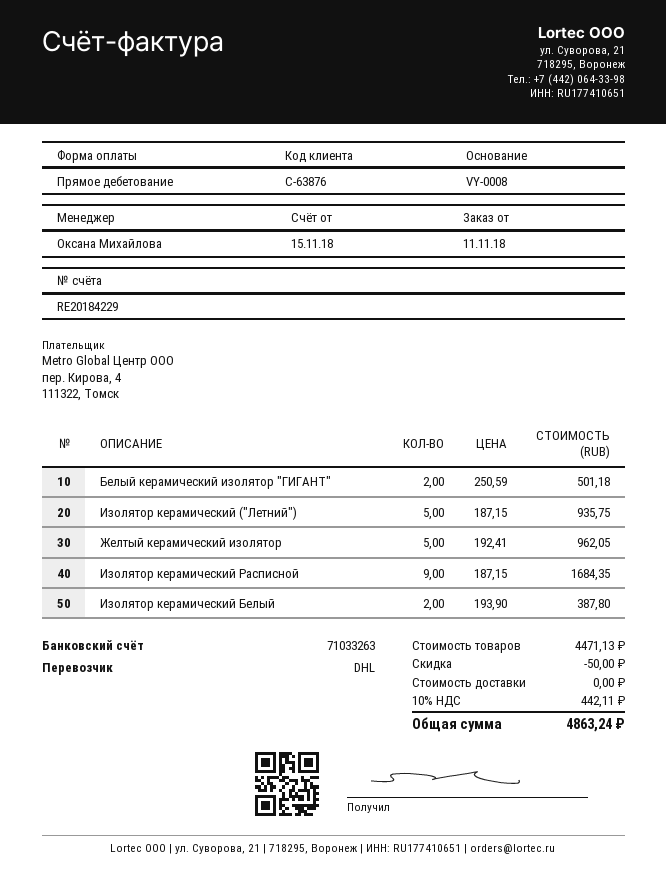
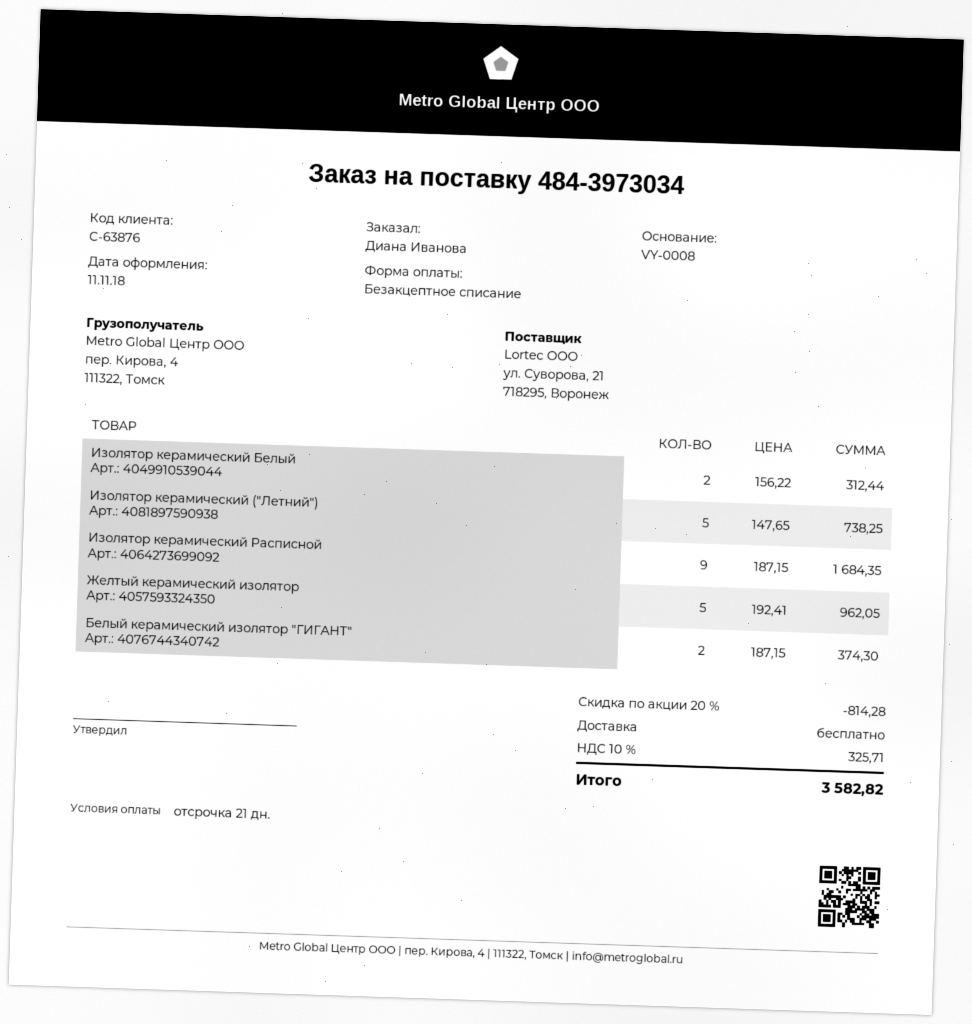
Белый керамический изолятор "ГИГАНТ": 2 x 250.59 = 501.18 -> 2 x 187.15 = 374.30
Изолятор керамический ("Летний"): 5 x 187.15 = 935.75 -> 5 x 147.65 = 738.25
Изолятор керамический Белый: 2 x 193.90 = 387.80 -> 2 x 156.22 = 312.44
discount: 50.00 -> 814.28
tax: 10% = 442.11 -> 10% = 325.71
total: 4863.24 -> 3582.82

